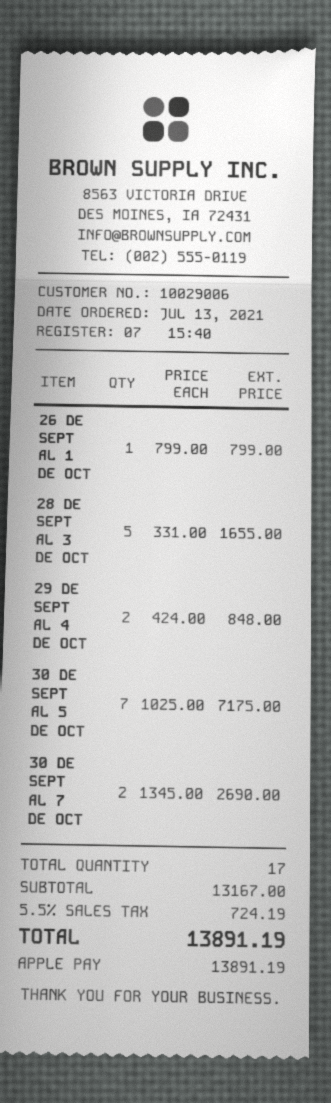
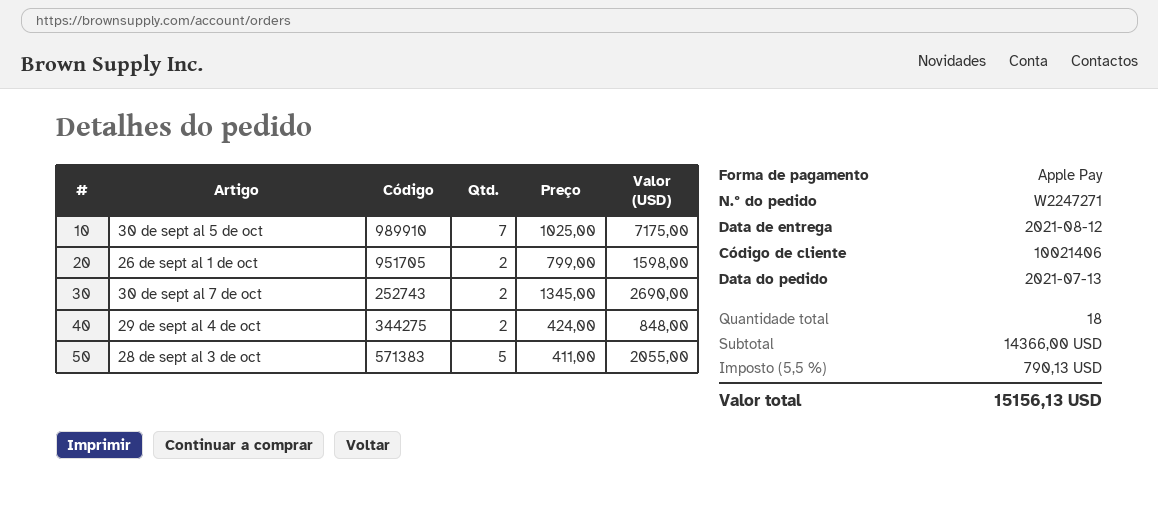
customer number: 10029006 -> 10021406
26 DE SEPT AL 1 DE OCT: 1 x 799.00 = 799.00 -> 2 x 799.00 = 1598.00
28 DE SEPT AL 3 DE OCT: 5 x 331.00 = 1655.00 -> 5 x 411.00 = 2055.00
total quantity: 17 -> 18
subtotal: 13167.00 -> 14366.00
tax: 5.5% = 724.19 -> 5.5% = 790.13
total: 13891.19 -> 15156.13

